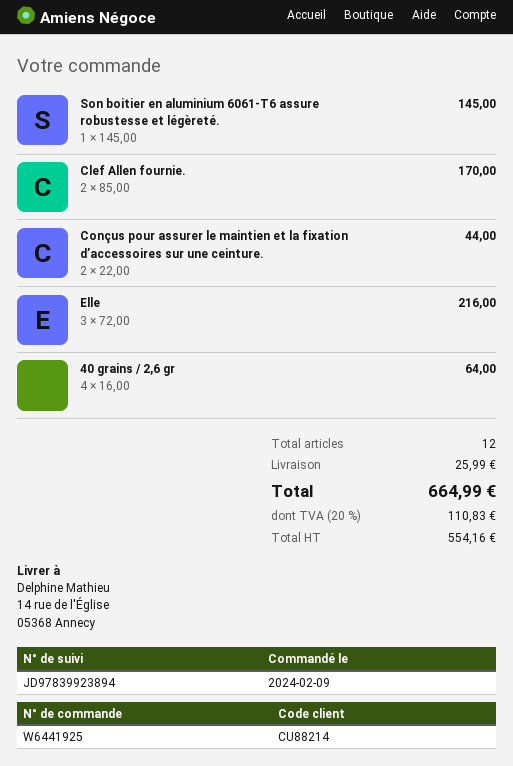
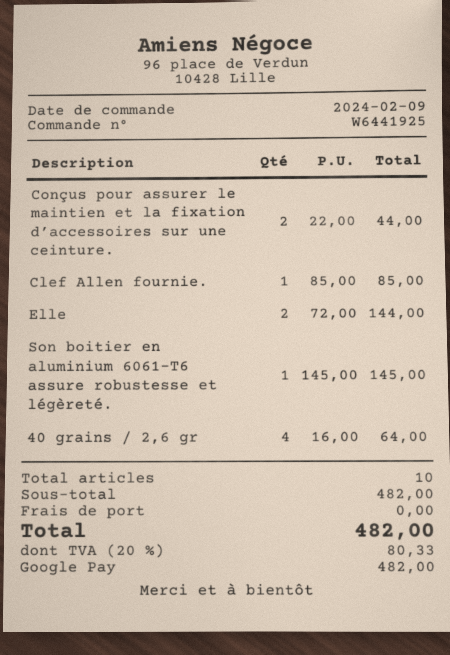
Clef Allen fournie.: 2 x 85.00 = 170.00 -> 1 x 85.00 = 85.00
Elle: 3 x 72.00 = 216.00 -> 2 x 72.00 = 144.00
total quantity: 12 -> 10
shipping: 25.99 -> 0.00
tax: 20% = 110.83 -> 20% = 80.33
total: 664.99 -> 482.00

